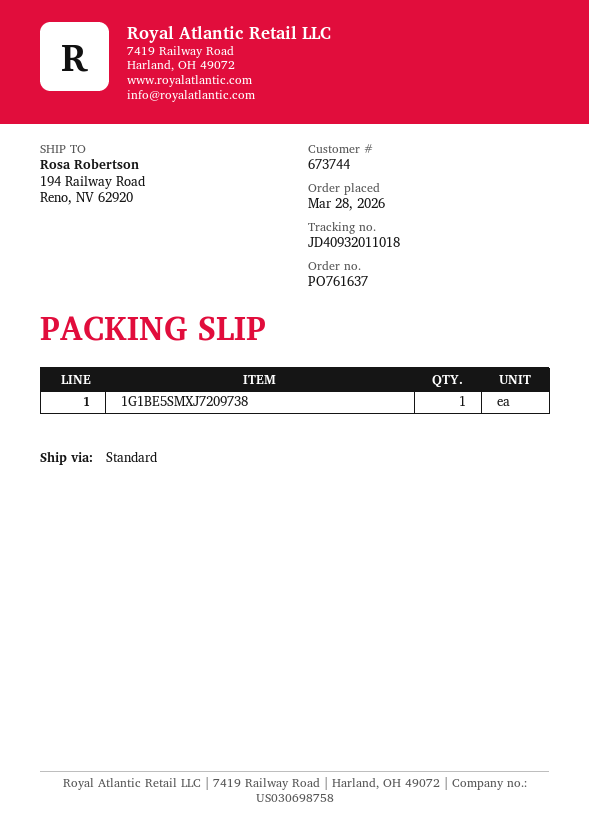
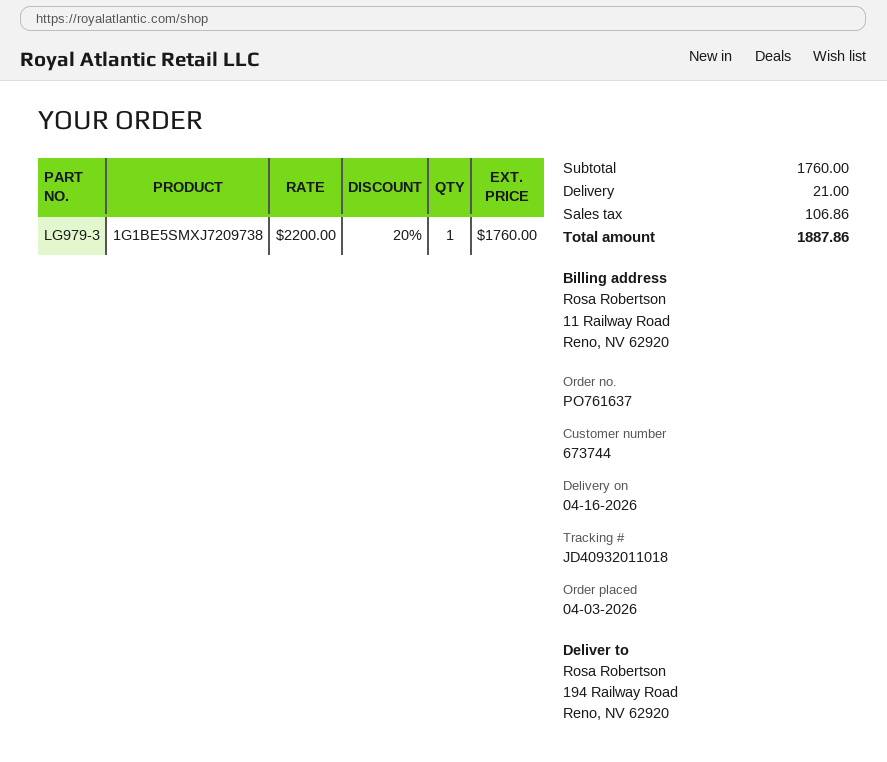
order date: 2026-03-28 -> 2026-04-03

